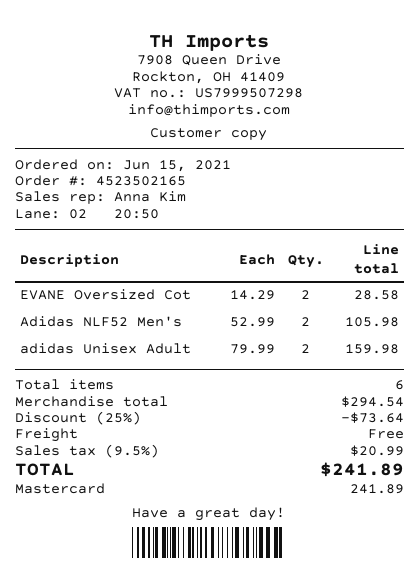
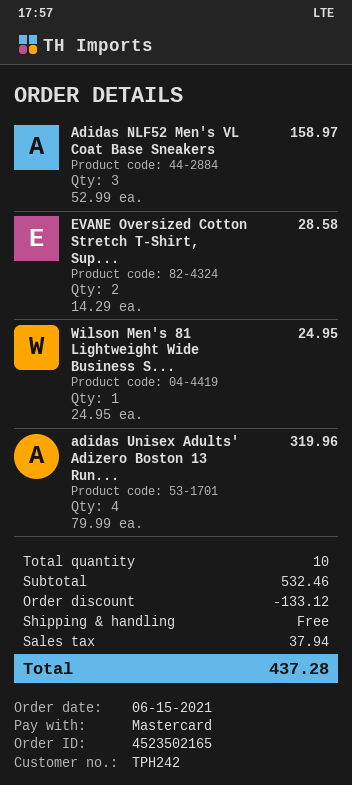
Adidas NLF52 Men's: 2 x 52.99 = 105.98 -> 3 x 52.99 = 158.97
adidas Unisex Adult: 2 x 79.99 = 159.98 -> 4 x 79.99 = 319.96
Wilson Men's 81 Lightweight Wide Business S...: none -> 1 x 24.95 = 24.95
total quantity: 6 -> 10
subtotal: 294.54 -> 532.46
discount: 73.64 -> 133.12
tax: 20.99 -> 37.94
total: 241.89 -> 437.28

